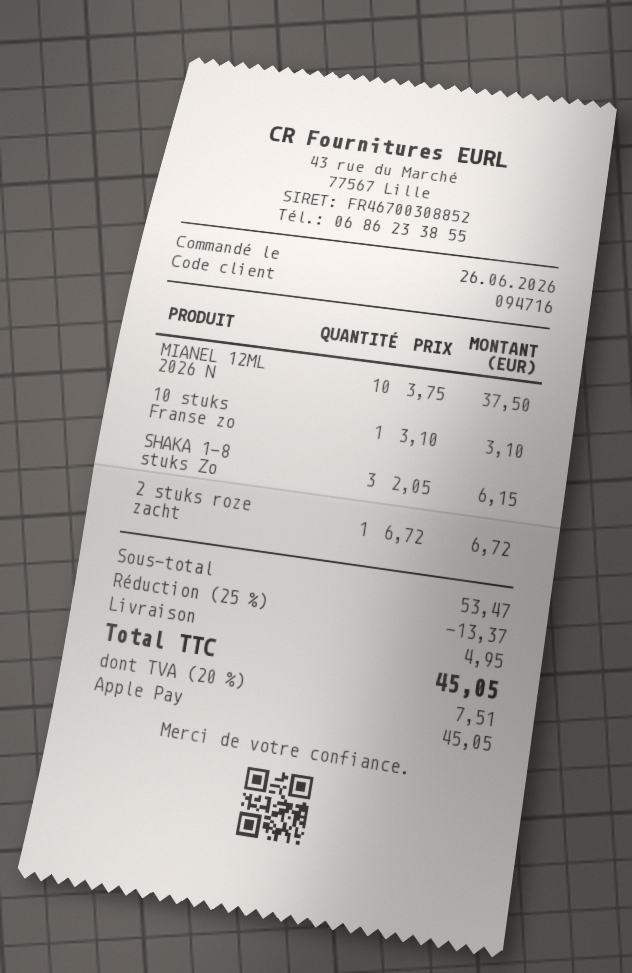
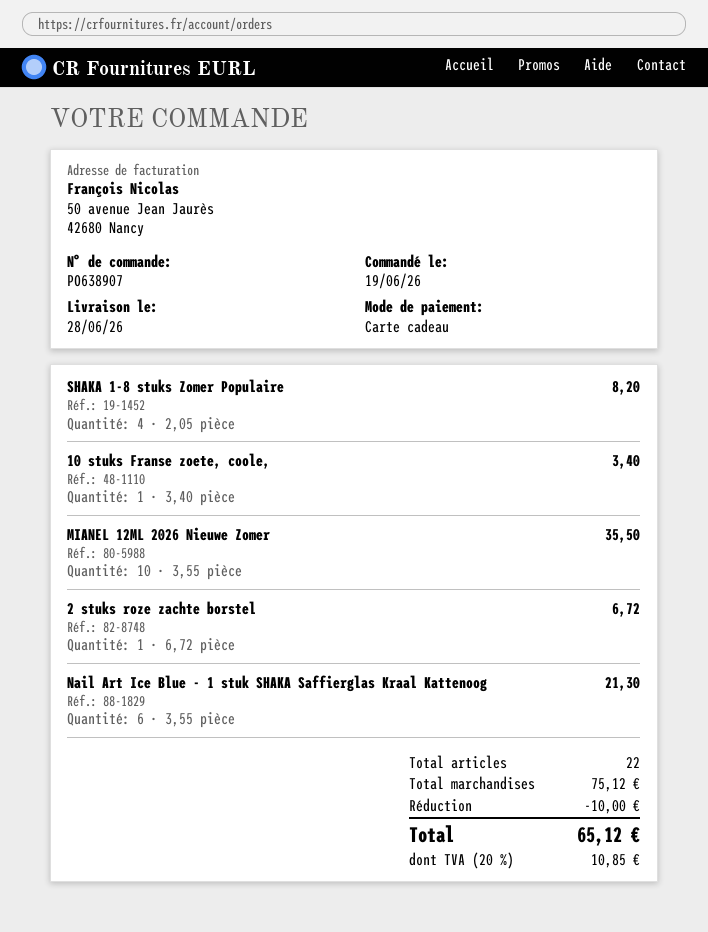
order date: 2026-06-26 -> 2026-06-19
payment method: Apple Pay -> gift card
MIANEL 12ML 2026 N: 10 x 3.75 = 37.50 -> 10 x 3.55 = 35.50
10 stuks Franse zo: 1 x 3.10 = 3.10 -> 1 x 3.40 = 3.40
SHAKA 1-8 stuks Zo: 3 x 2.05 = 6.15 -> 4 x 2.05 = 8.20
Nail Art Ice Blue - 1 stuk SHAKA Saffierglas Kraal Kattenoog: none -> 6 x 3.55 = 21.30
subtotal: 53.47 -> 75.12
discount: 13.37 -> 10.00
shipping: 4.95 -> none
tax: 20% = 7.51 -> 20% = 10.85
total: 45.05 -> 65.12

